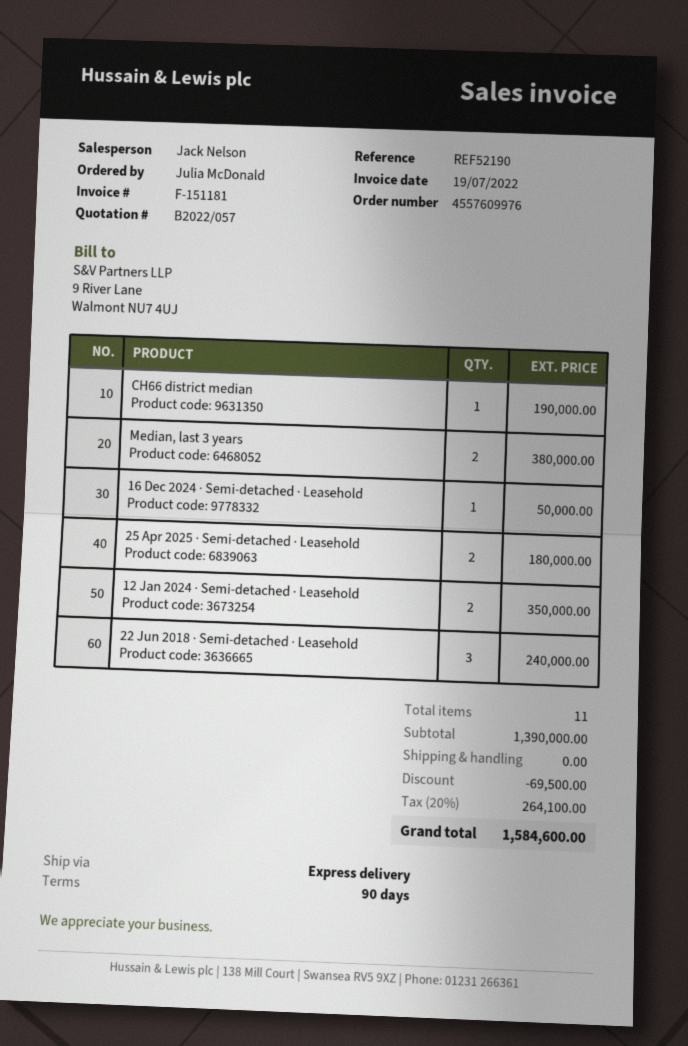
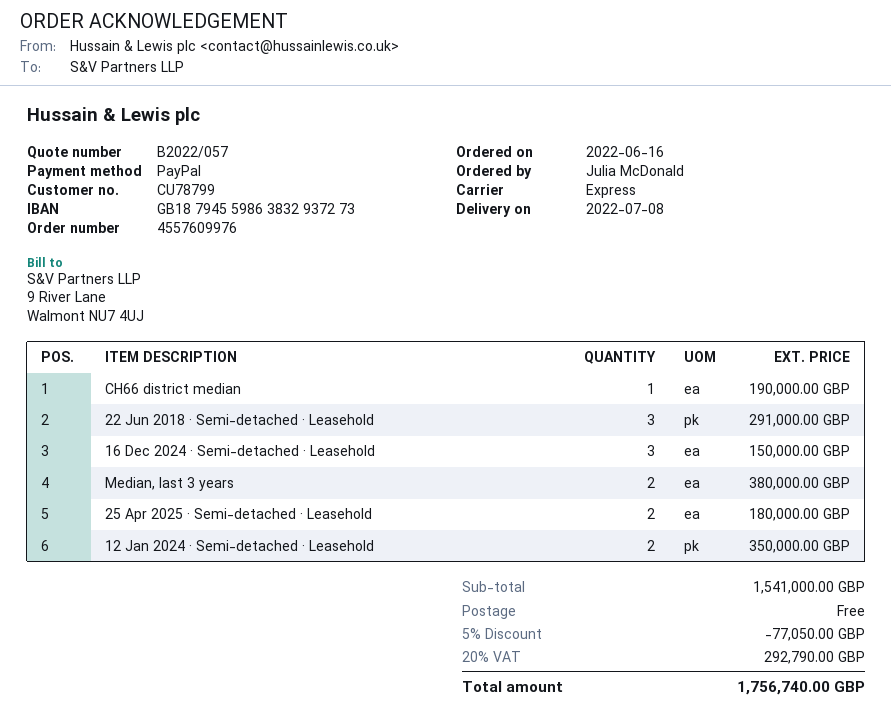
16 Dec 2024 · Semi-detached · Leasehold: 1 for 50000.00 -> 3 for 150000.00
22 Jun 2018 · Semi-detached · Leasehold: 3 for 240000.00 -> 3 for 291000.00
subtotal: 1390000.00 -> 1541000.00
discount: 69500.00 -> 77050.00
tax: 20% = 264100.00 -> 20% = 292790.00
total: 1584600.00 -> 1756740.00

